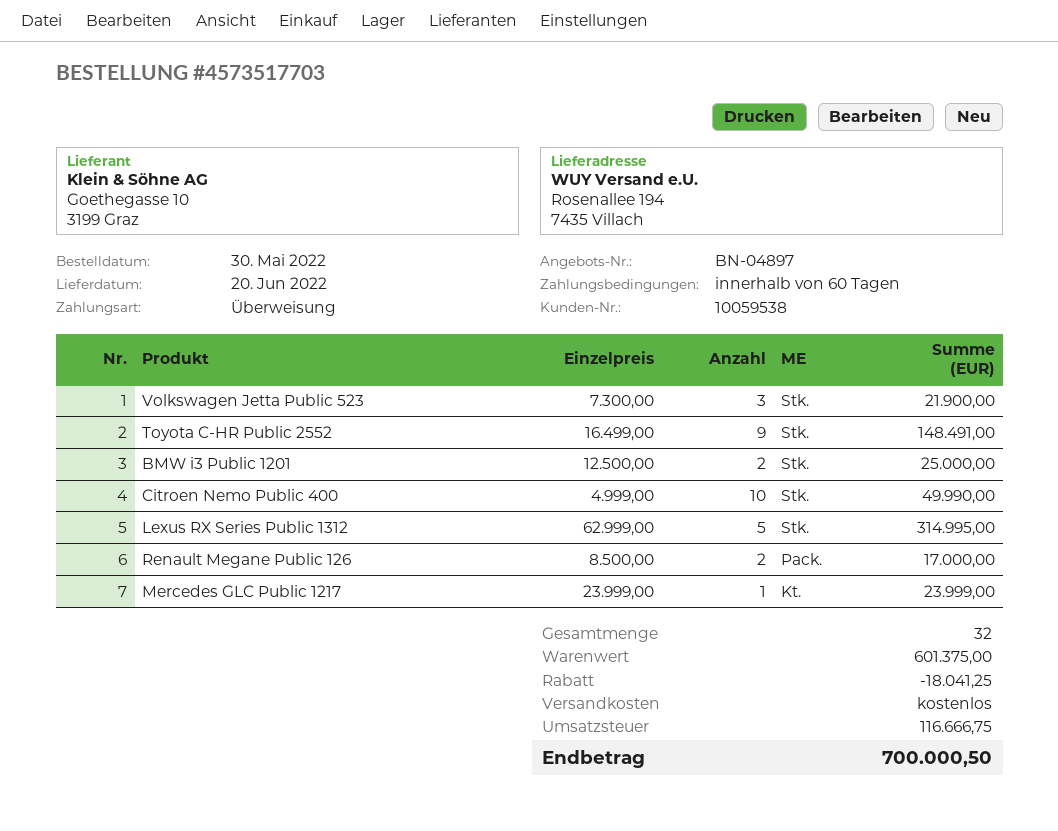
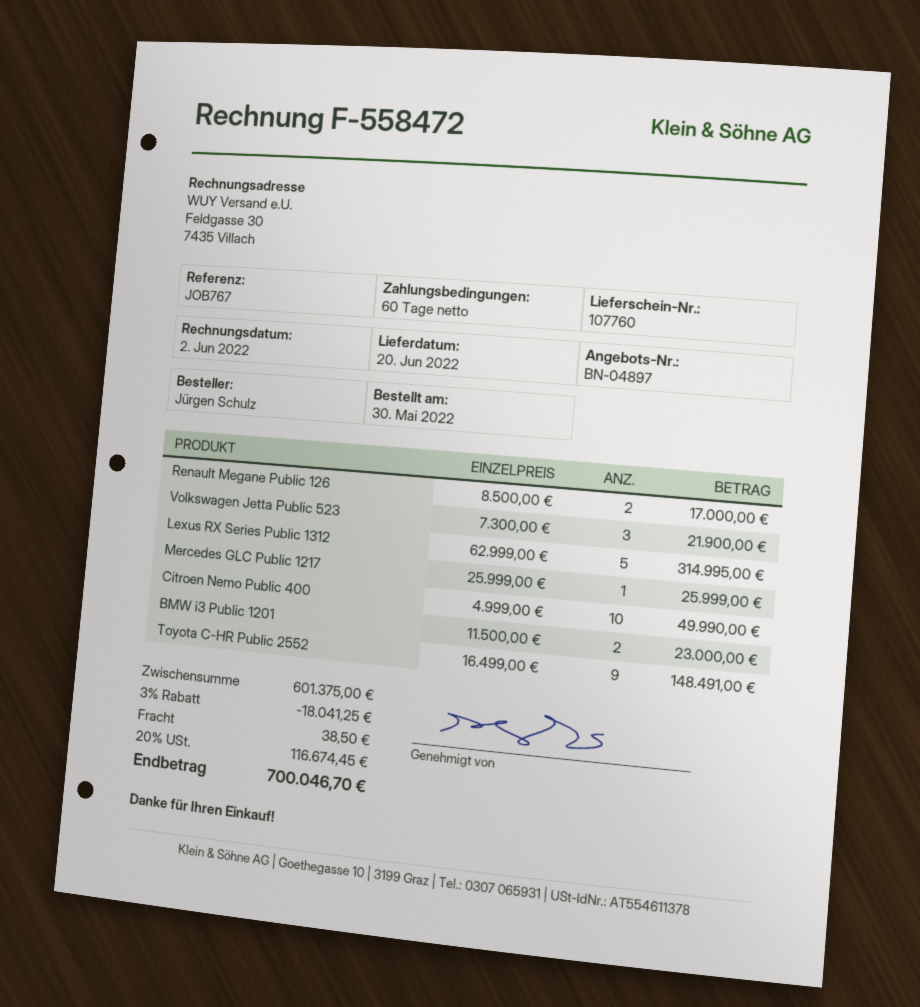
BMW i3 Public 1201: 2 x 12500.00 = 25000.00 -> 2 x 11500.00 = 23000.00
Mercedes GLC Public 1217: 1 x 23999.00 = 23999.00 -> 1 x 25999.00 = 25999.00
shipping: 0.00 -> 38.50
tax: 116666.75 -> 116674.45
total: 700000.50 -> 700046.70

